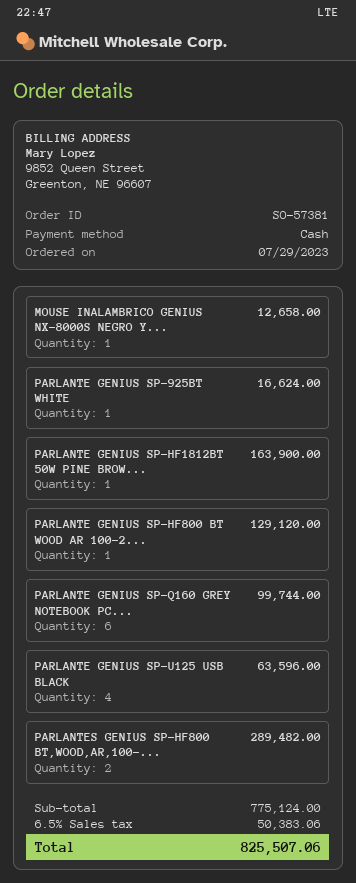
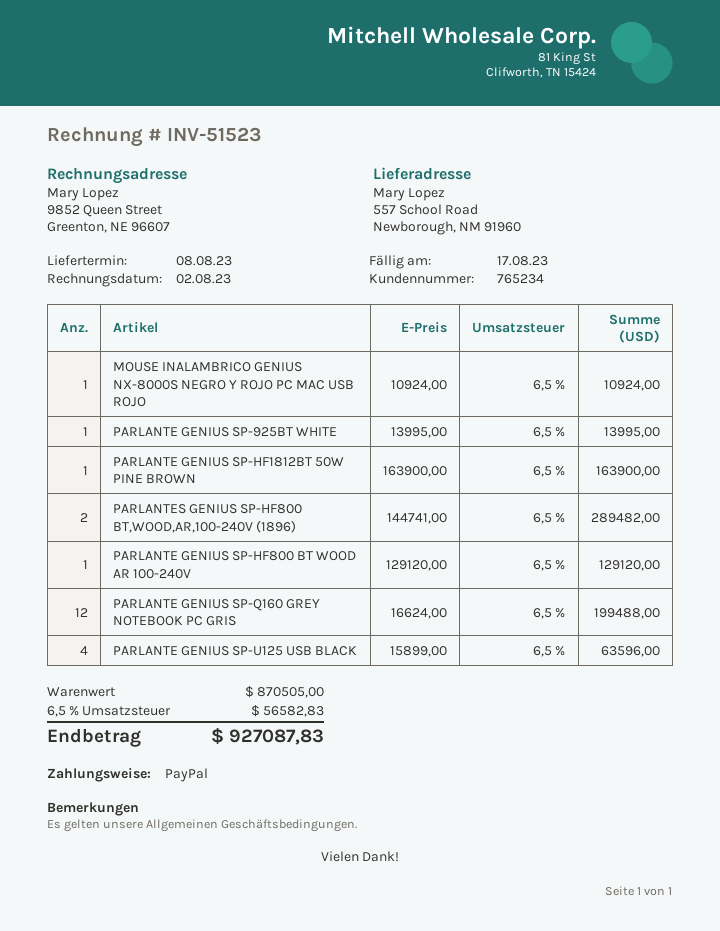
payment method: cash -> PayPal
MOUSE INALAMBRICO GENIUS NX-8000S NEGRO Y...: 1 for 12658.00 -> 1 for 10924.00
PARLANTE GENIUS SP-925BT WHITE: 1 for 16624.00 -> 1 for 13995.00
PARLANTE GENIUS SP-Q160 GREY NOTEBOOK PC...: 6 for 99744.00 -> 12 for 199488.00
subtotal: 775124.00 -> 870505.00
tax: 6.5% = 50383.06 -> 6.5% = 56582.83
total: 825507.06 -> 927087.83

